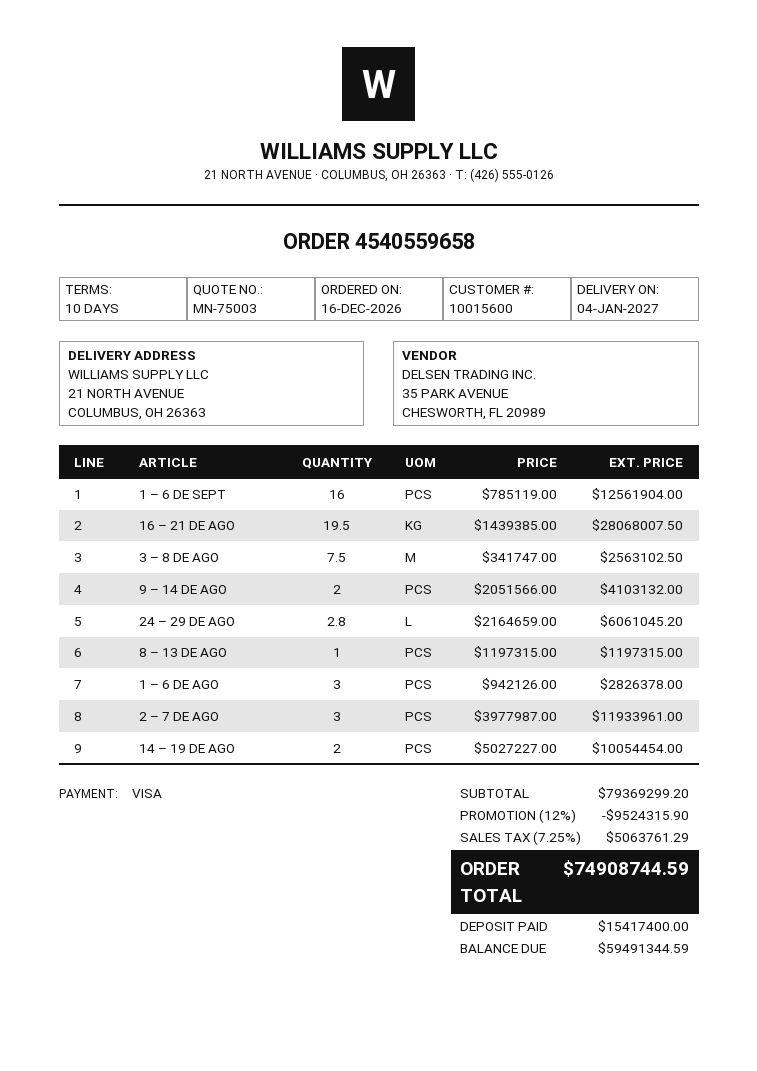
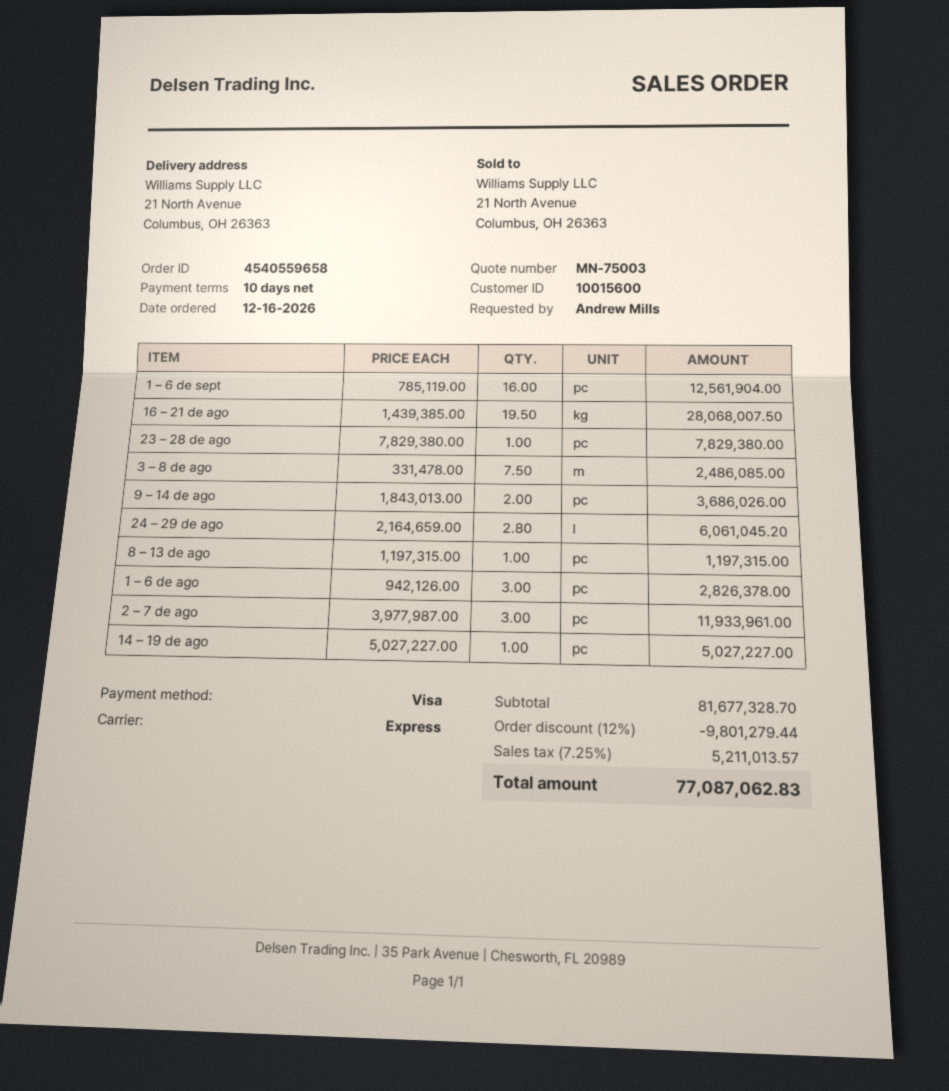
3 – 8 DE AGO: 7.5 x 341747.00 = 2563102.50 -> 7.5 x 331478.00 = 2486085.00
9 – 14 DE AGO: 2 x 2051566.00 = 4103132.00 -> 2 x 1843013.00 = 3686026.00
14 – 19 DE AGO: 2 x 5027227.00 = 10054454.00 -> 1 x 5027227.00 = 5027227.00
23 – 28 de ago: none -> 1 x 7829380.00 = 7829380.00
subtotal: 79369299.20 -> 81677328.70
discount: 12% = 9524315.90 -> 12% = 9801279.44
tax: 7.25% = 5063761.29 -> 7.25% = 5211013.57
total: 74908744.59 -> 77087062.83

